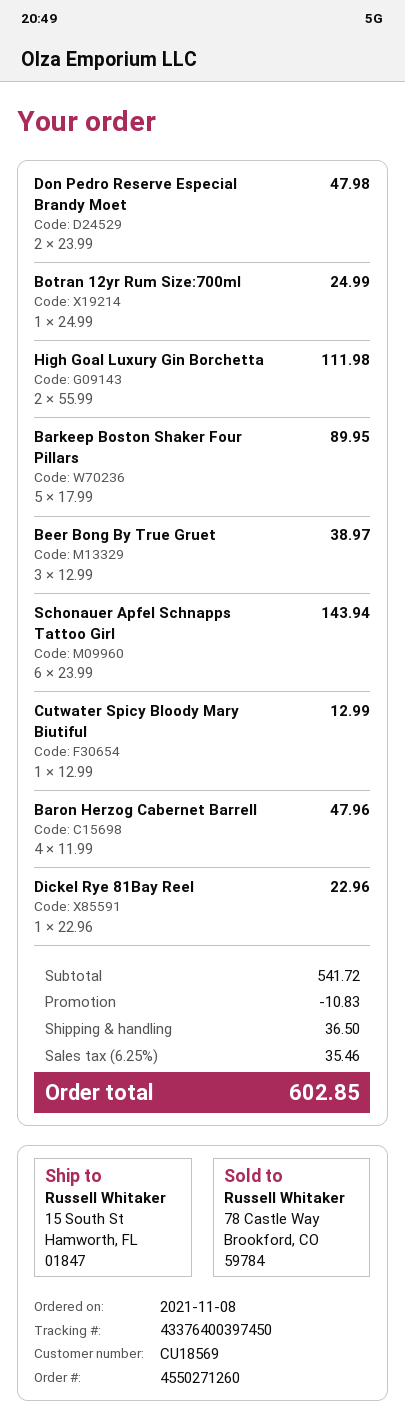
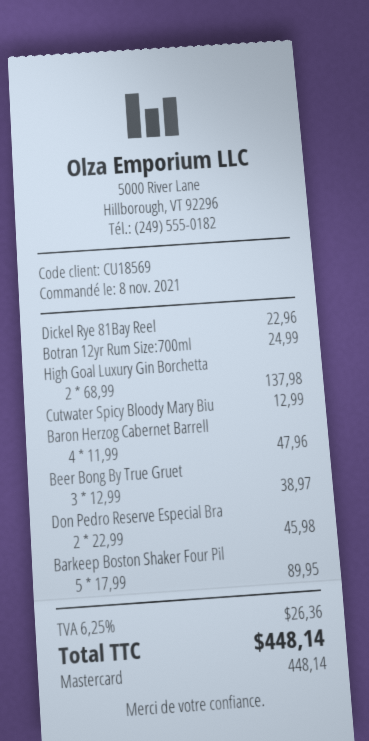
Don Pedro Reserve Especial Brandy Moet: 2 x 23.99 = 47.98 -> 2 x 22.99 = 45.98
High Goal Luxury Gin Borchetta: 2 x 55.99 = 111.98 -> 2 x 68.99 = 137.98
Schonauer Apfel Schnapps Tattoo Girl: 6 x 23.99 = 143.94 -> none
discount: 10.83 -> none
shipping: 36.50 -> none
tax: 6.25% = 35.46 -> 6.25% = 26.36
total: 602.85 -> 448.14

